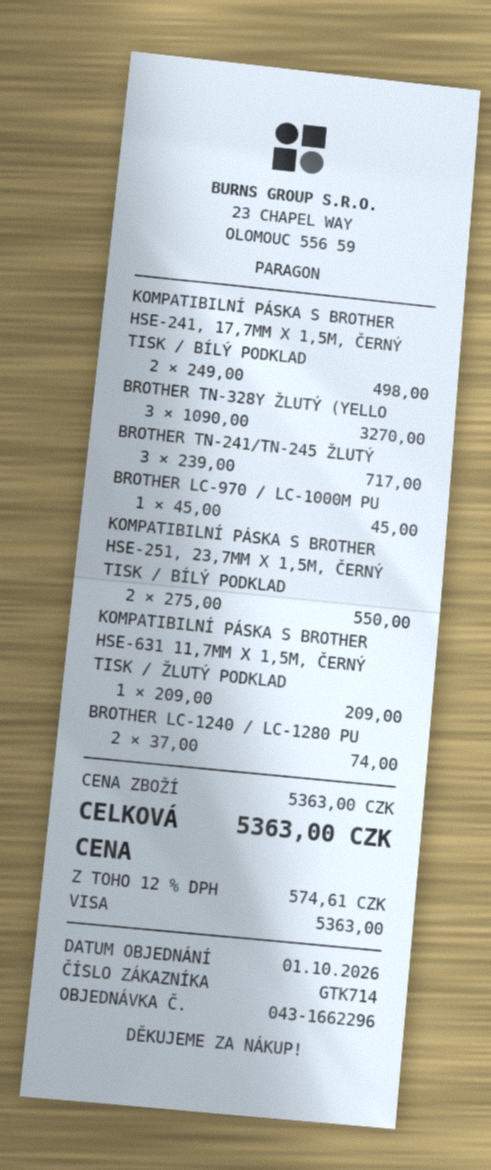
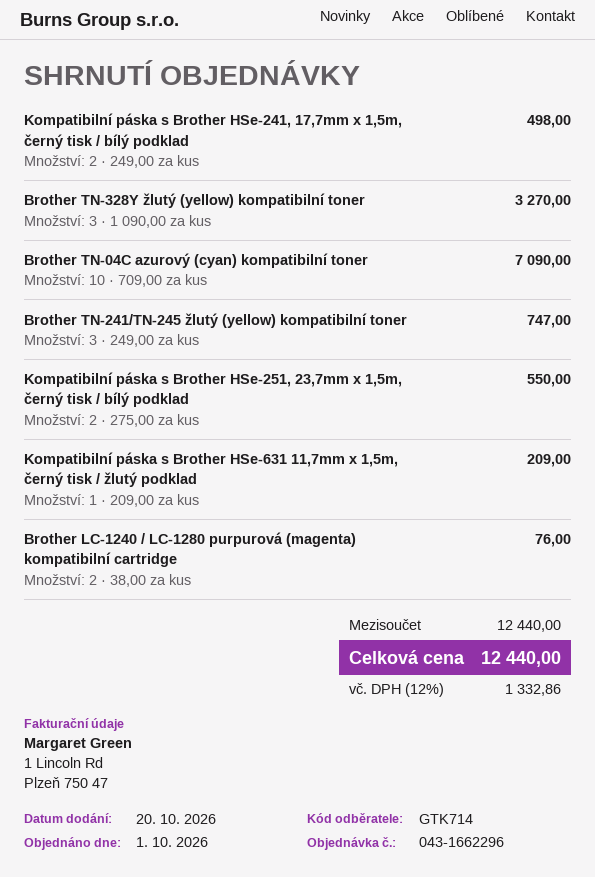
BROTHER TN-241/TN-245 ŽLUTÝ: 3 x 239.00 = 717.00 -> 3 x 249.00 = 747.00
BROTHER LC-970 / LC-1000M PU: 1 x 45.00 = 45.00 -> none
BROTHER LC-1240 / LC-1280 PU: 2 x 37.00 = 74.00 -> 2 x 38.00 = 76.00
Brother TN-04C azurový (cyan) kompatibilní toner: none -> 10 x 709.00 = 7090.00
subtotal: 5363.00 -> 12440.00
tax: 12% = 574.61 -> 12% = 1332.86
total: 5363.00 -> 12440.00

